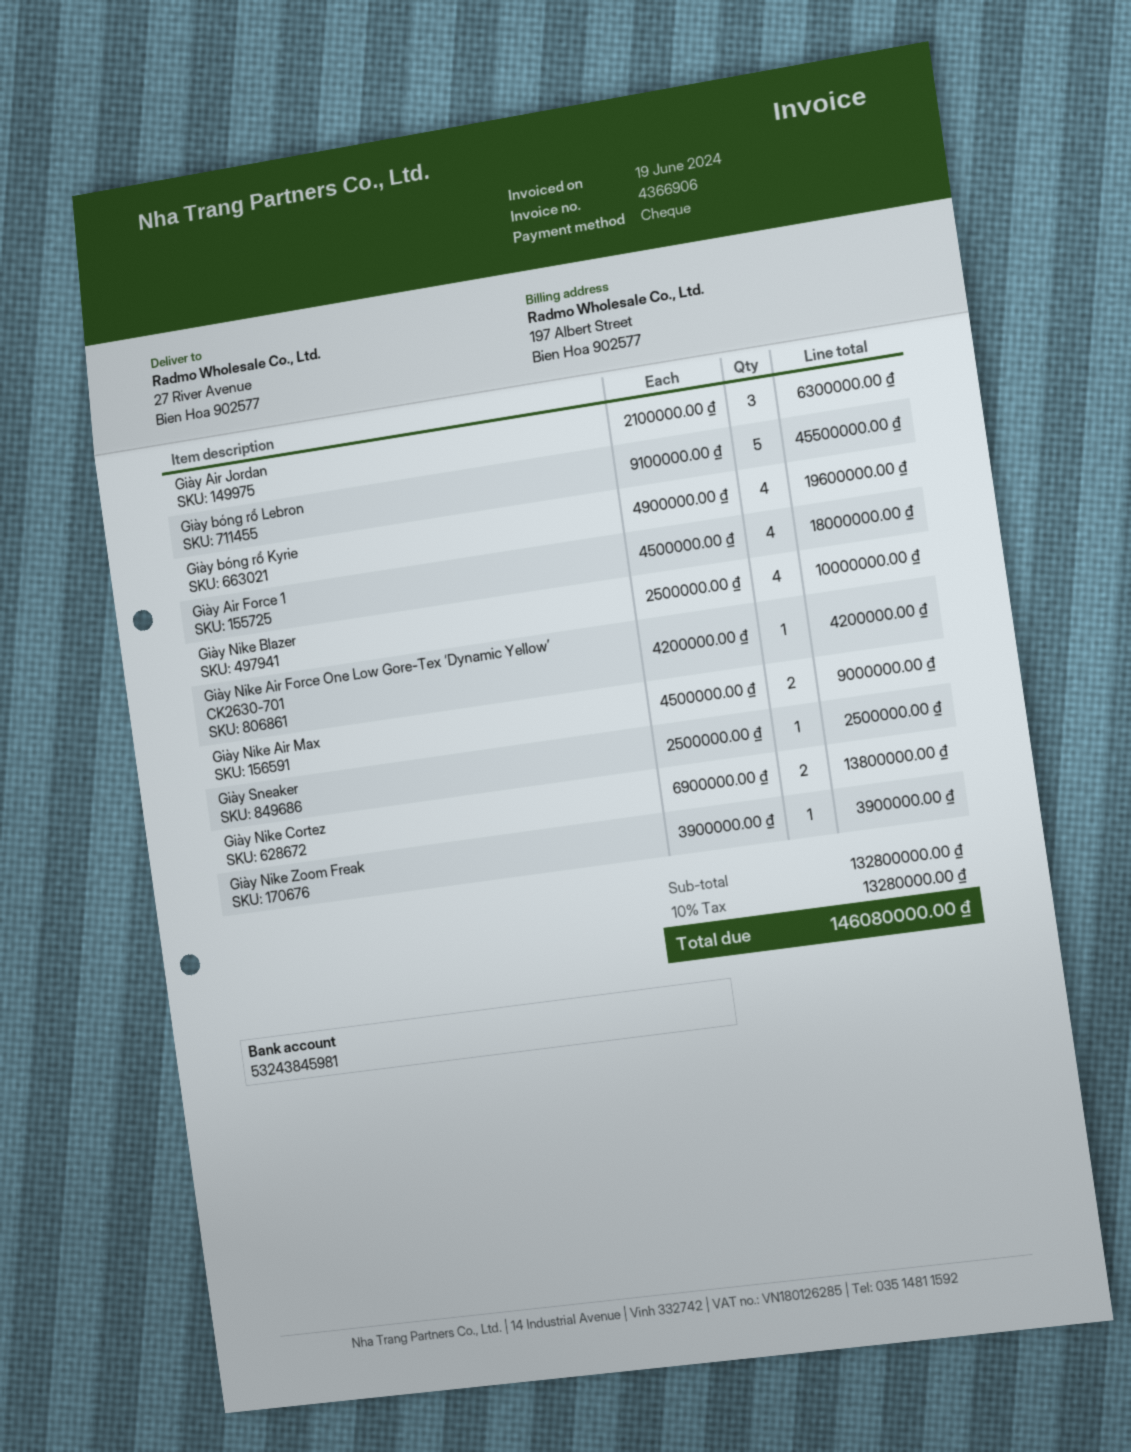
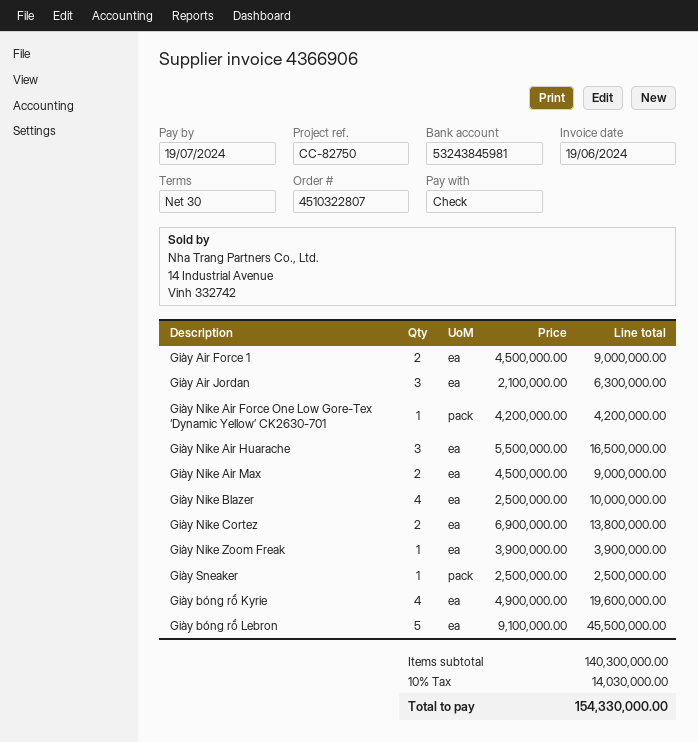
Giày Air Force 1: 4 x 4500000.00 = 18000000.00 -> 2 x 4500000.00 = 9000000.00
Giày Nike Air Huarache: none -> 3 x 5500000.00 = 16500000.00
subtotal: 132800000.00 -> 140300000.00
tax: 10% = 13280000.00 -> 10% = 14030000.00
total: 146080000.00 -> 154330000.00

